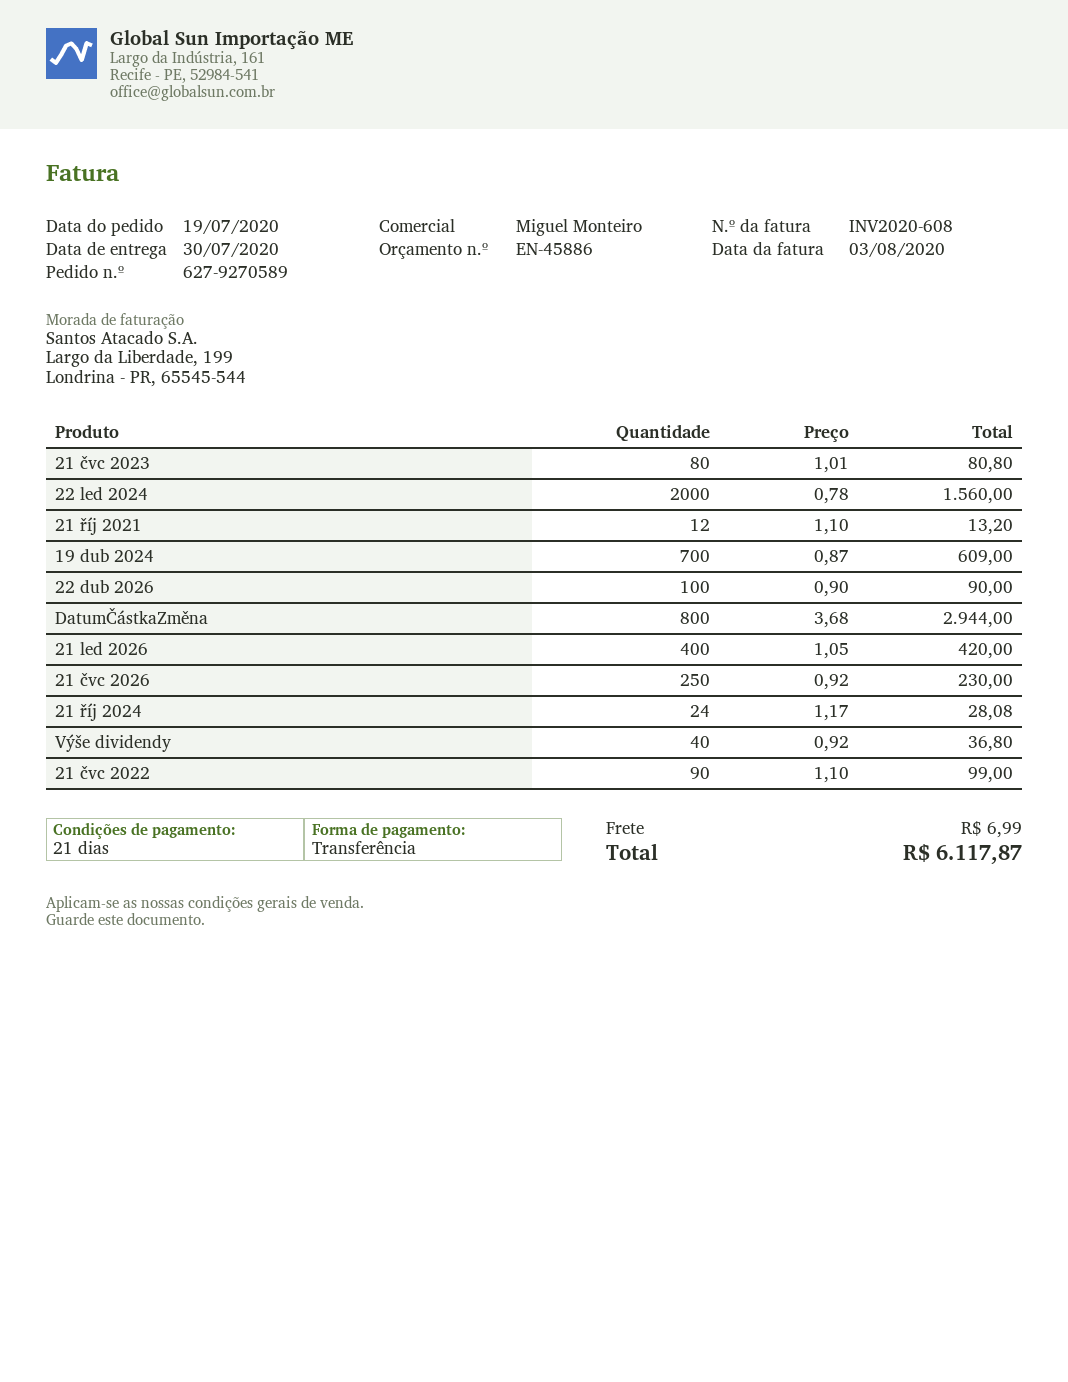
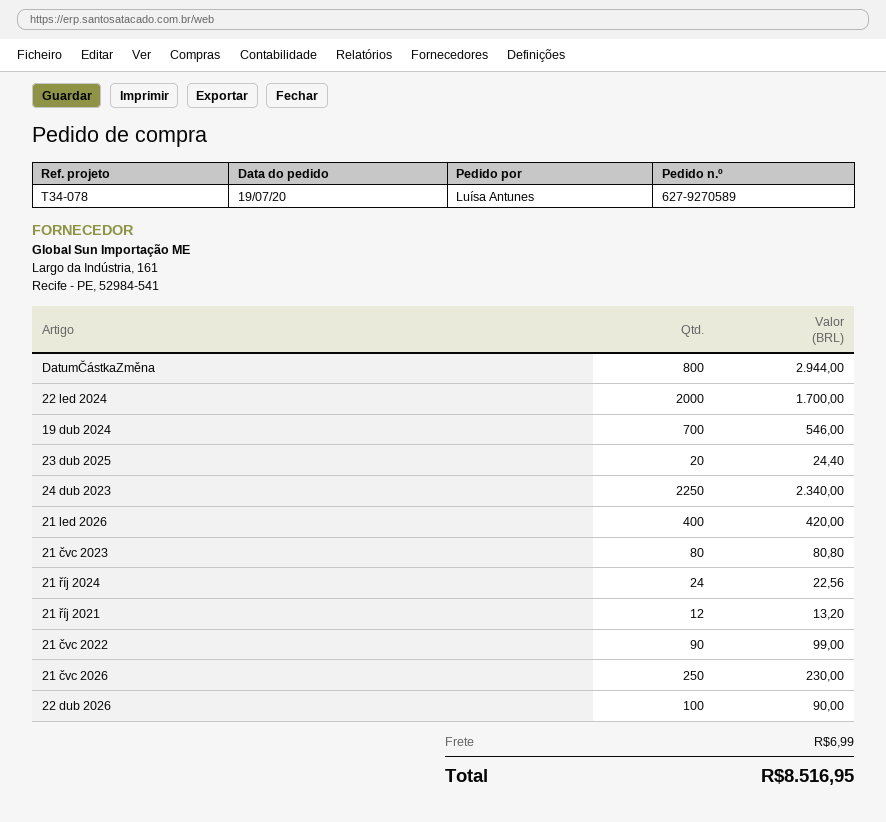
22 led 2024: 2000 for 1560.00 -> 2000 for 1700.00
19 dub 2024: 700 for 609.00 -> 700 for 546.00
21 říj 2024: 24 for 28.08 -> 24 for 22.56
Výše dividendy: 40 for 36.80 -> none
23 dub 2025: none -> 20 for 24.40
24 dub 2023: none -> 2250 for 2340.00
total: 6117.87 -> 8516.95

